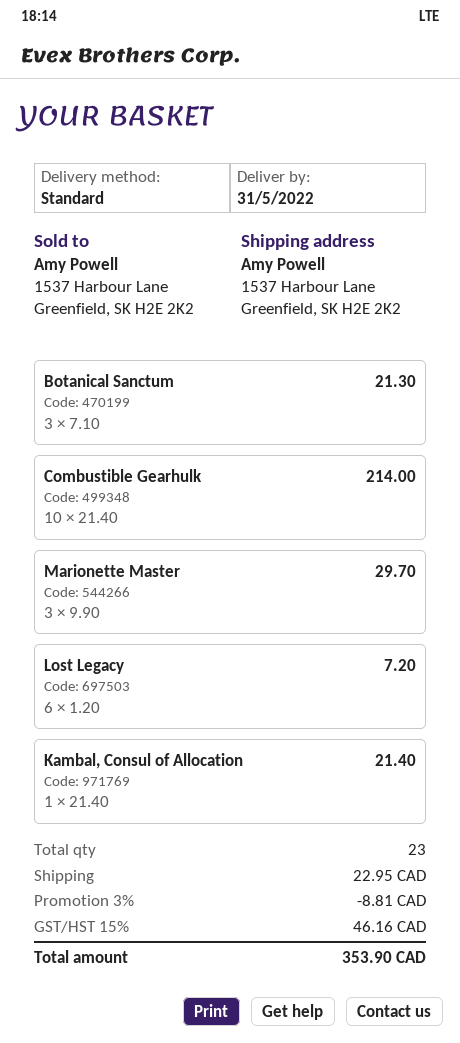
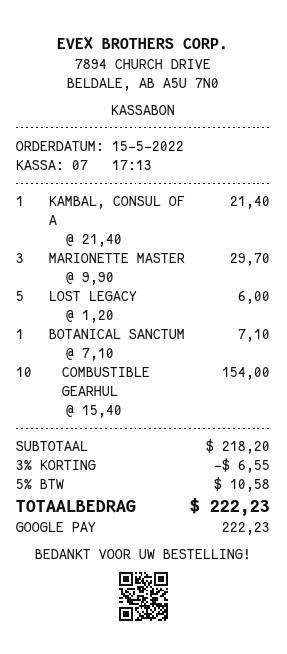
Botanical Sanctum: 3 x 7.10 = 21.30 -> 1 x 7.10 = 7.10
Combustible Gearhulk: 10 x 21.40 = 214.00 -> 10 x 15.40 = 154.00
Lost Legacy: 6 x 1.20 = 7.20 -> 5 x 1.20 = 6.00
discount: 3% = 8.81 -> 3% = 6.55
shipping: 22.95 -> none
tax: 15% = 46.16 -> 5% = 10.58
total: 353.90 -> 222.23

